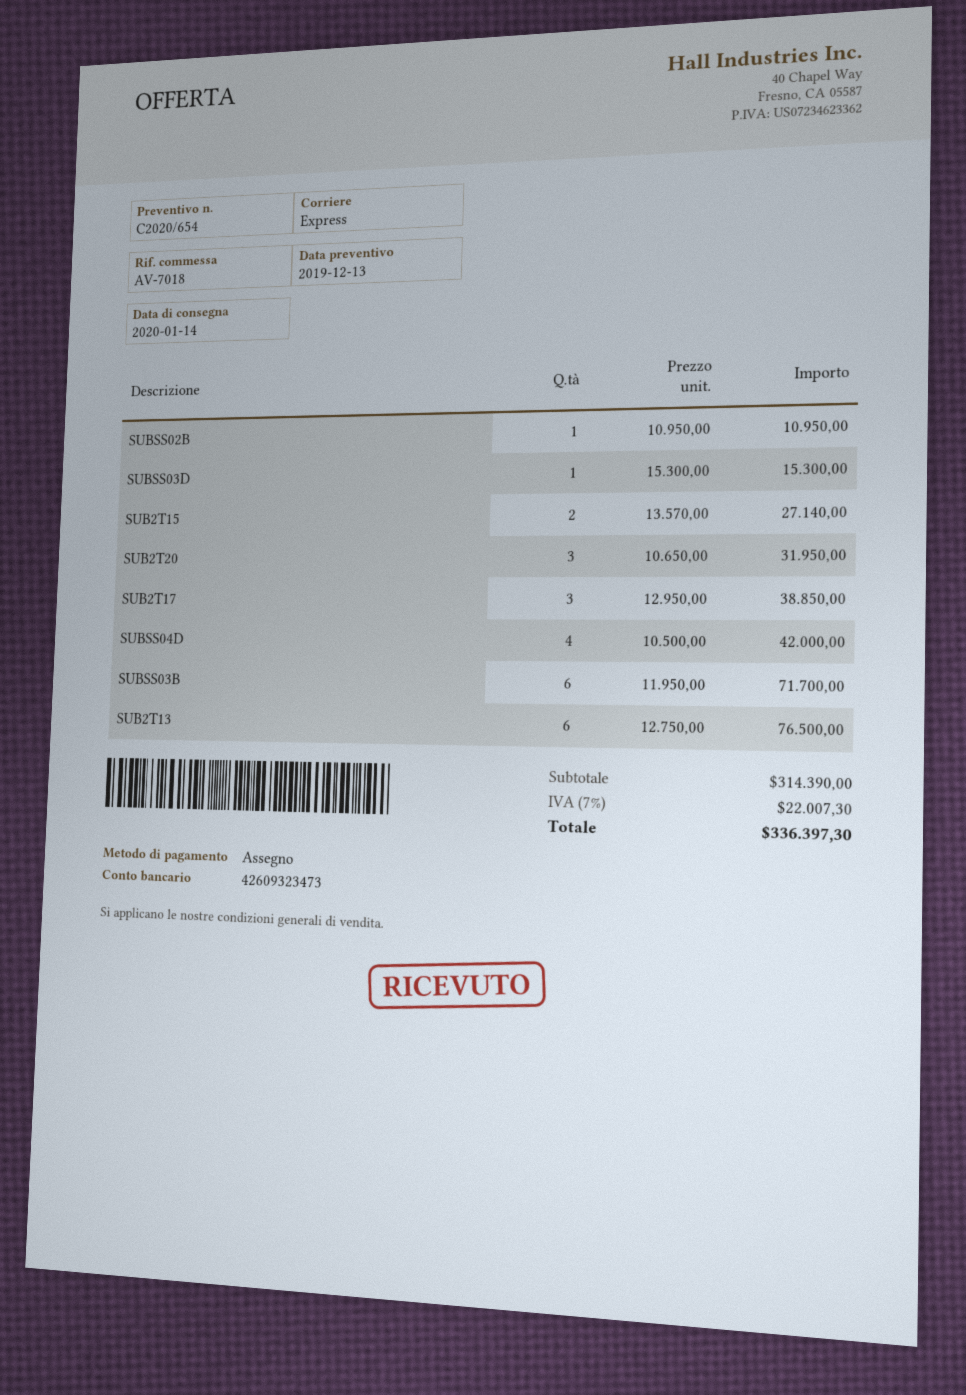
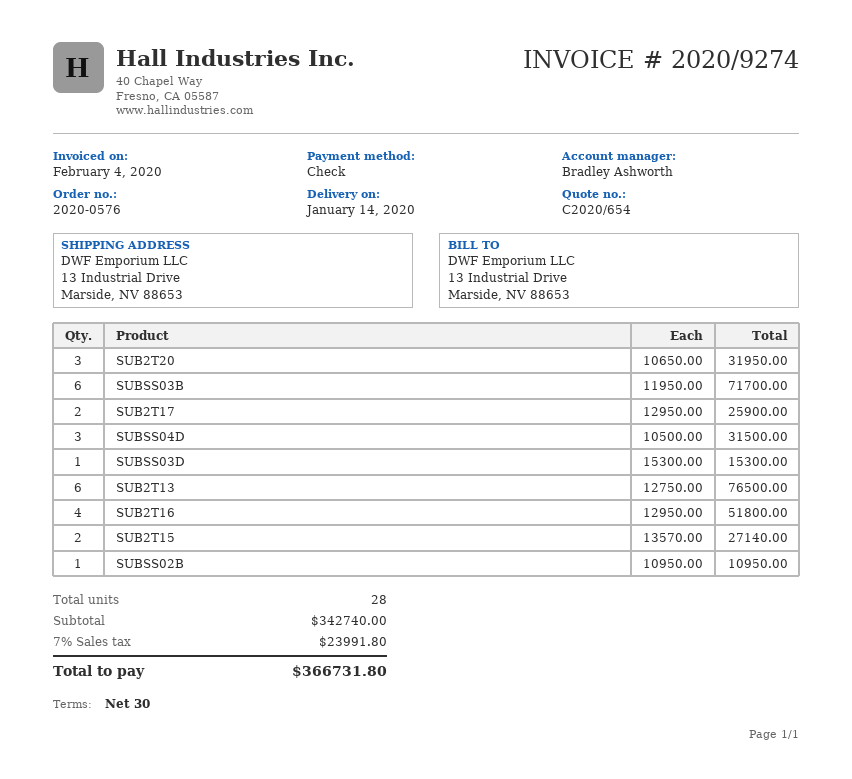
SUB2T17: 3 x 12950.00 = 38850.00 -> 2 x 12950.00 = 25900.00
SUBSS04D: 4 x 10500.00 = 42000.00 -> 3 x 10500.00 = 31500.00
SUB2T16: none -> 4 x 12950.00 = 51800.00
subtotal: 314390.00 -> 342740.00
tax: 7% = 22007.30 -> 7% = 23991.80
total: 336397.30 -> 366731.80

